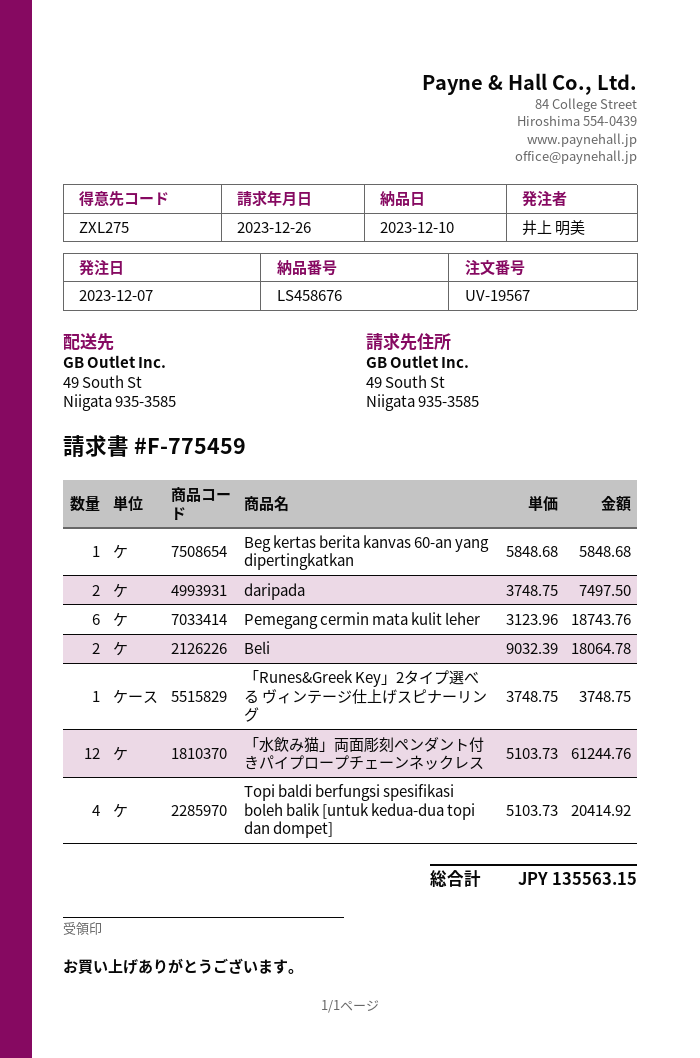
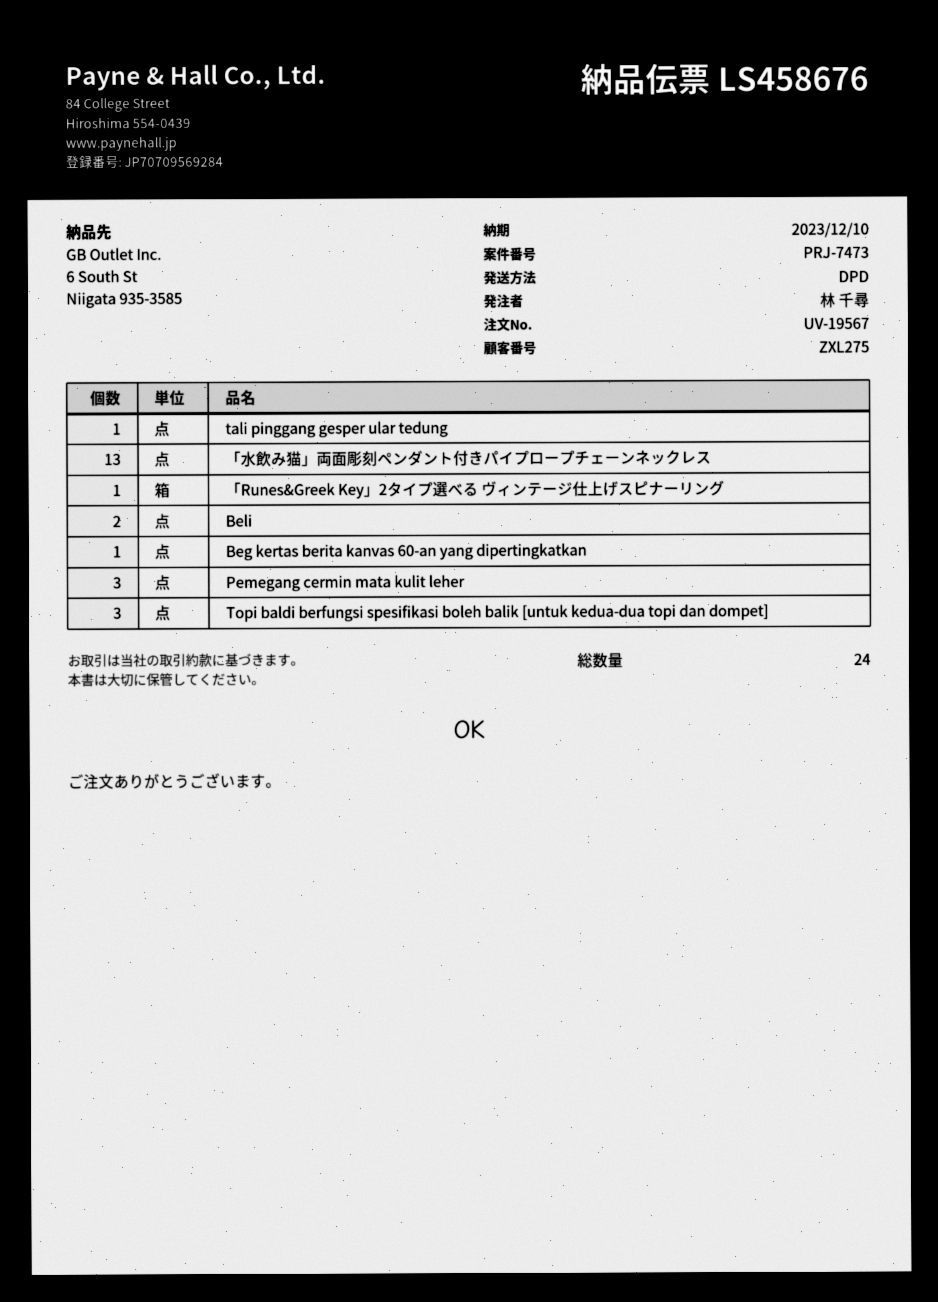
ordered by: 井上 明美 -> 林 千尋
ship to: 49 South St, Niigata 935-3585 -> 6 South St, Niigata 935-3585
daripada: 2 -> none
Pemegang cermin mata kulit leher: 6 -> 3
「水飲み猫」両面彫刻ペンダント付きパイプロープチェーンネックレス: 12 -> 13
Topi baldi berfungsi spesifikasi boleh balik [untuk kedua-dua topi dan dompet]: 4 -> 3
tali pinggang gesper ular tedung: none -> 1

